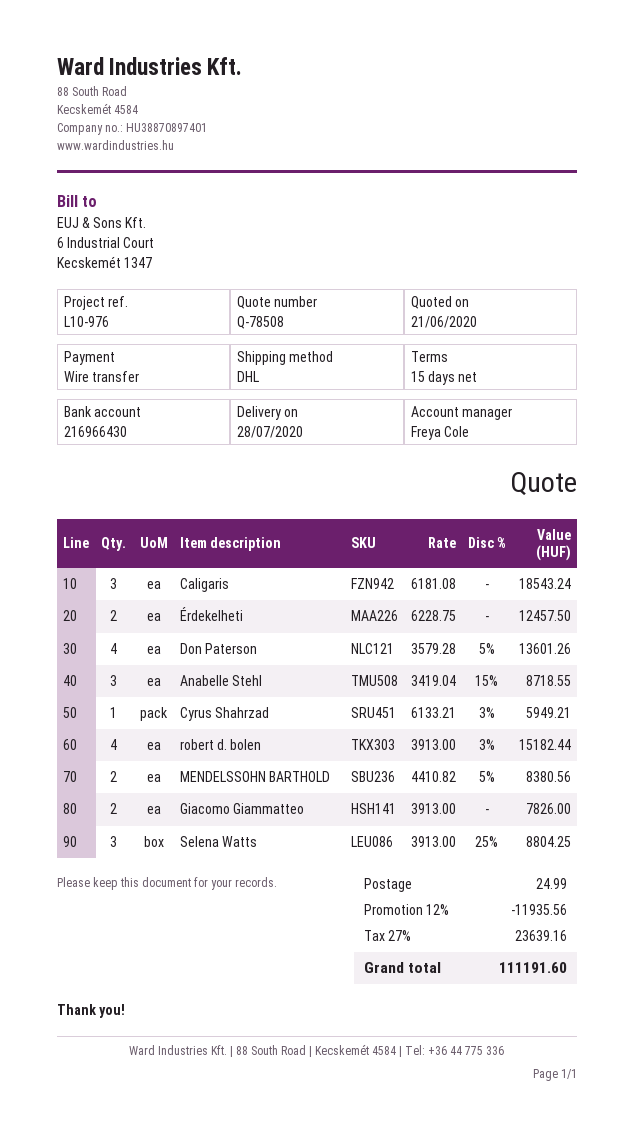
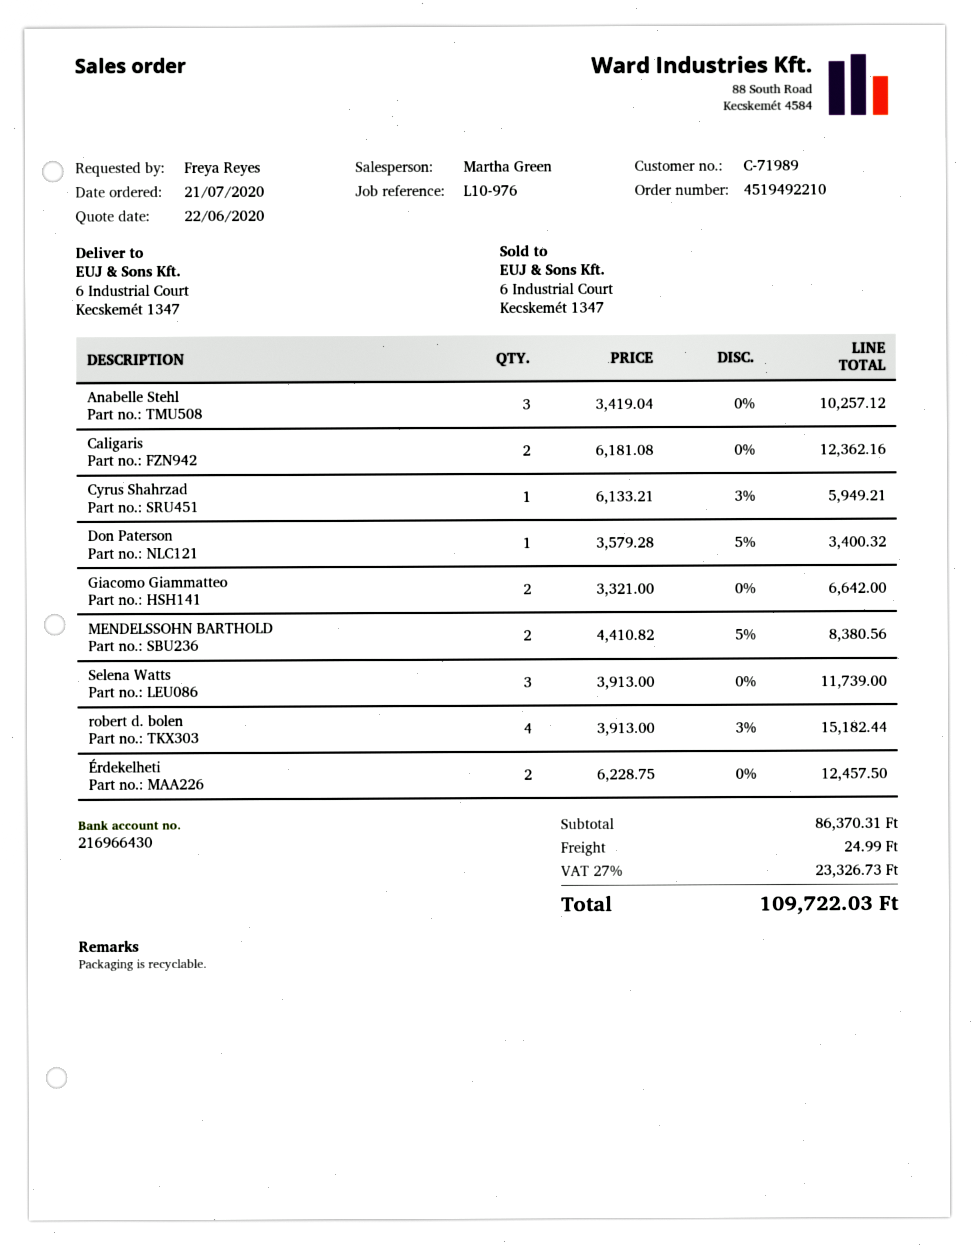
quote date: 2020-06-21 -> 2020-06-22
sales rep: Freya Cole -> Martha Green
Caligaris: 3 x 6181.08 = 18543.24 -> 2 x 6181.08 = 12362.16
Don Paterson: 4 x 3579.28 - 5% = 13601.26 -> 1 x 3579.28 - 5% = 3400.32
Anabelle Stehl: 3 x 3419.04 - 15% = 8718.55 -> 3 x 3419.04 = 10257.12
Giacomo Giammatteo: 2 x 3913.00 = 7826.00 -> 2 x 3321.00 = 6642.00
Selena Watts: 3 x 3913.00 - 25% = 8804.25 -> 3 x 3913.00 = 11739.00
discount: 12% = 11935.56 -> none
tax: 27% = 23639.16 -> 27% = 23326.73
total: 111191.60 -> 109722.03

